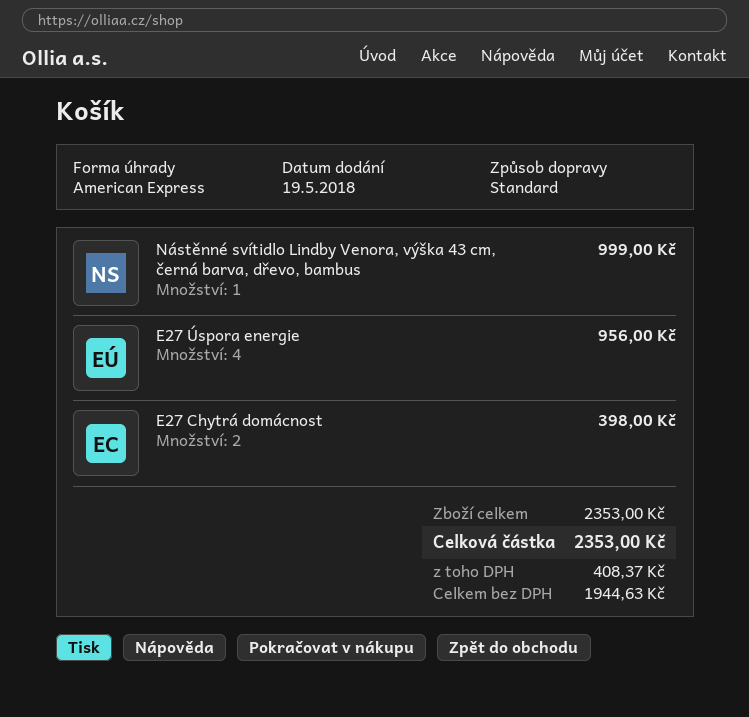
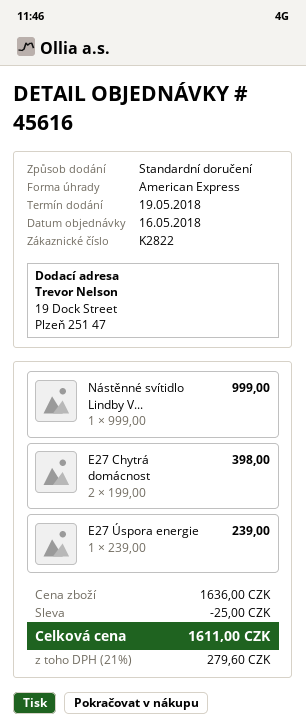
E27 Úspora energie: 4 for 956.00 -> 1 for 239.00
subtotal: 2353.00 -> 1636.00
discount: none -> 25.00
tax: 408.37 -> 279.60
total: 2353.00 -> 1611.00

